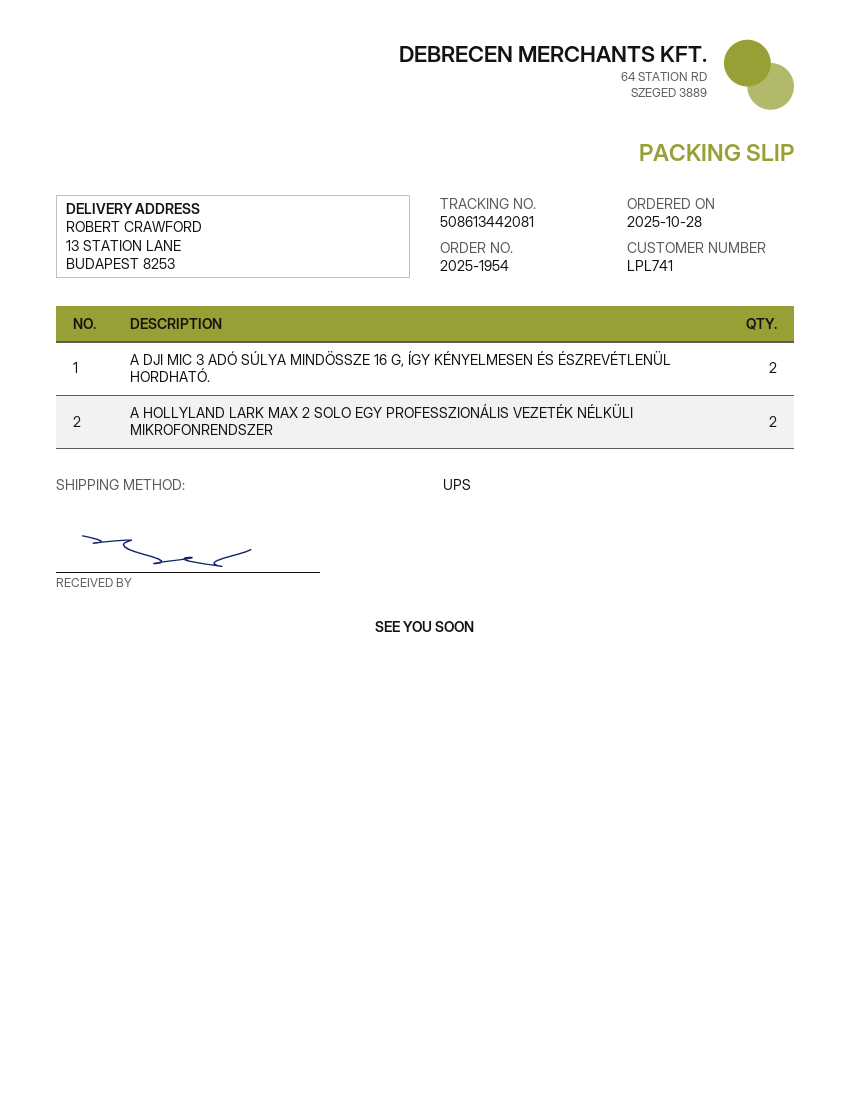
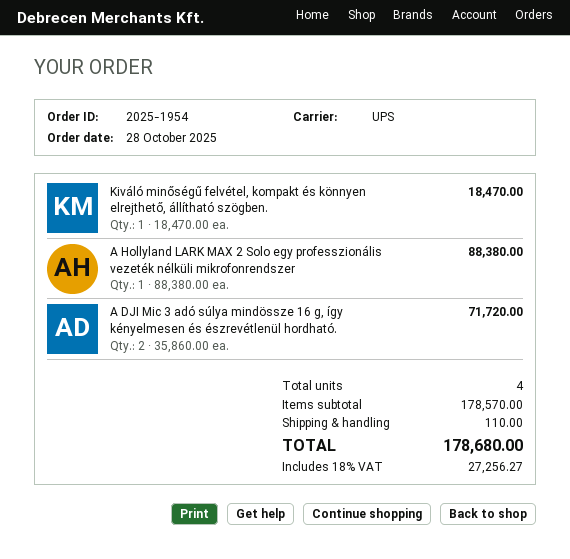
A HOLLYLAND LARK MAX 2 SOLO EGY PROFESSZIONÁLIS VEZETÉK NÉLKÜLI MIKROFONRENDSZER: 2 -> 1
Kiváló minőségű felvétel, kompakt és könnyen elrejthető, állítható szögben.: none -> 1

